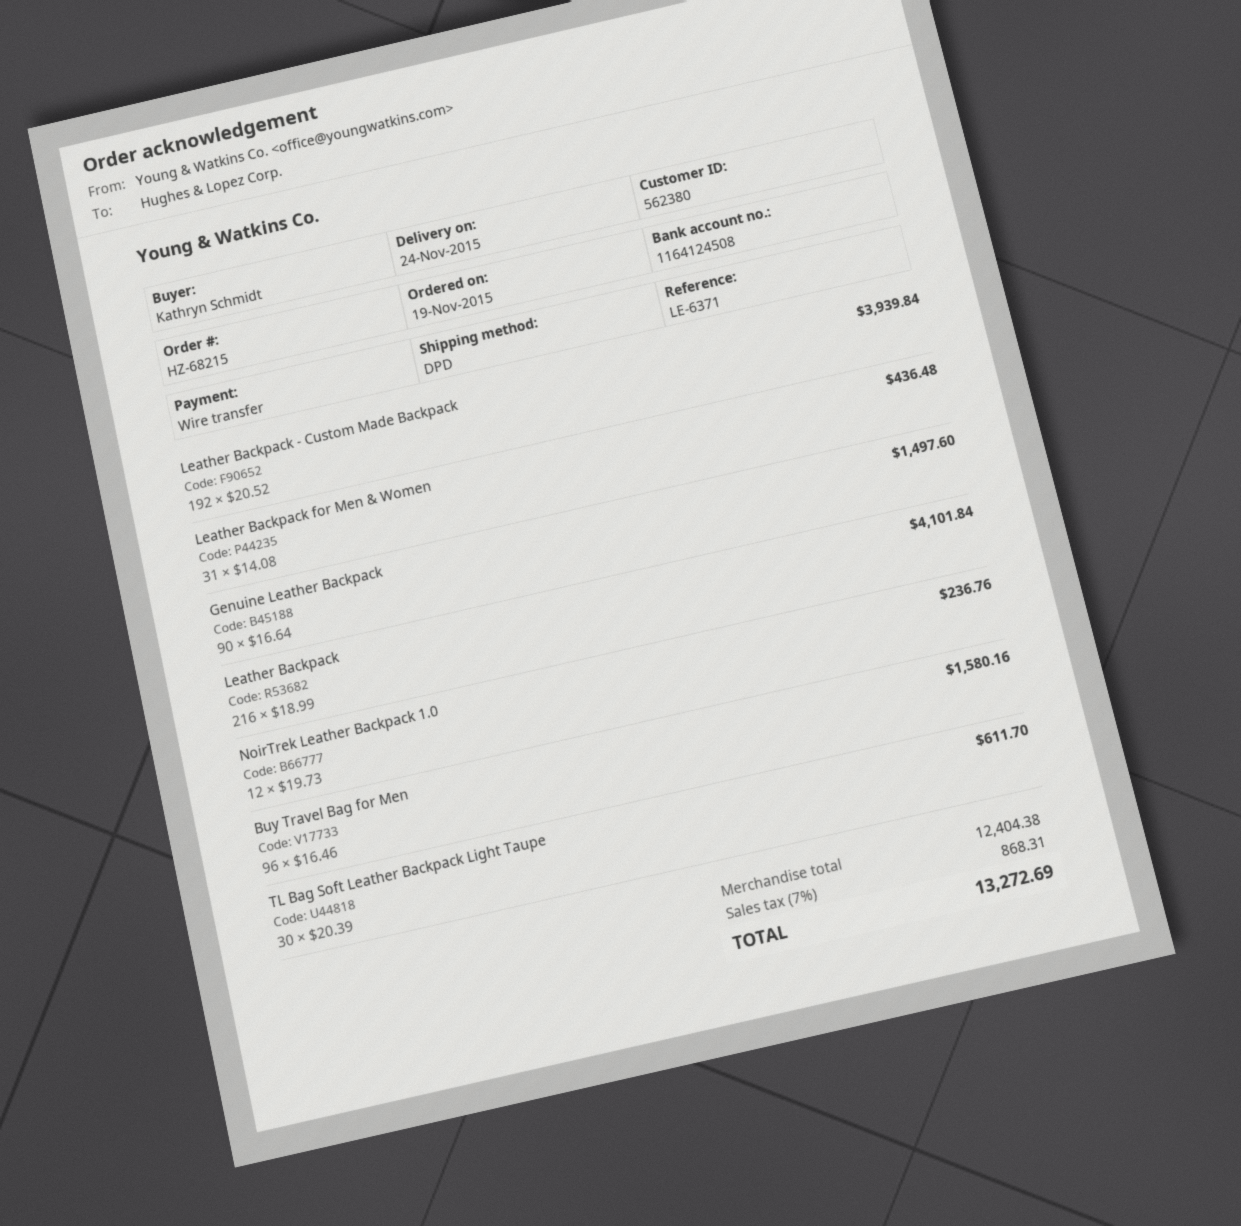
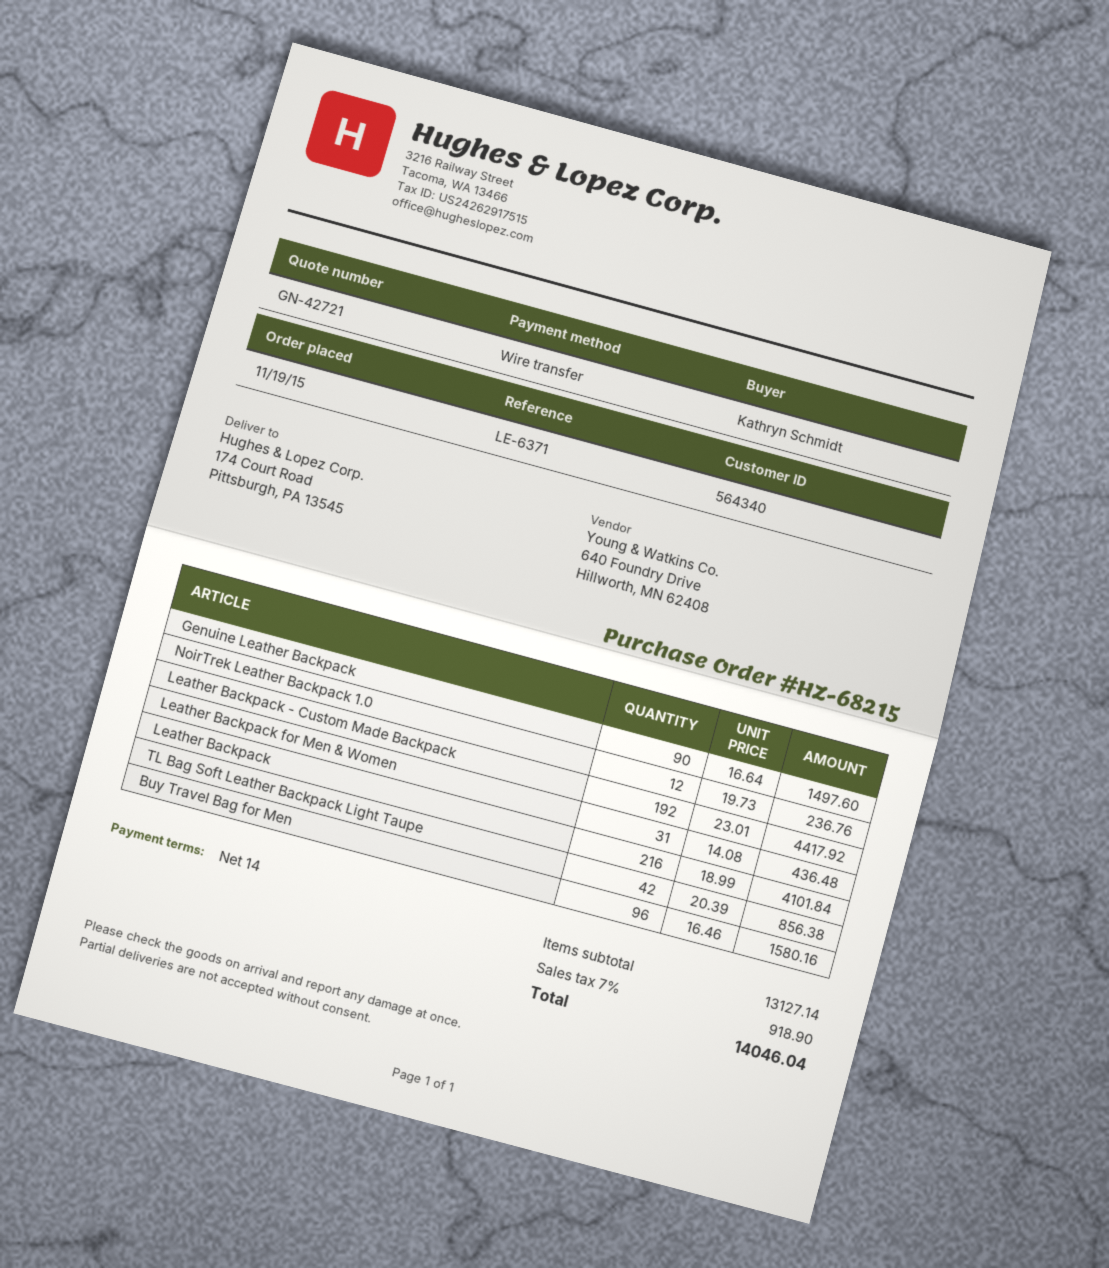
customer number: 562380 -> 564340
Leather Backpack - Custom Made Backpack: 192 x 20.52 = 3939.84 -> 192 x 23.01 = 4417.92
TL Bag Soft Leather Backpack Light Taupe: 30 x 20.39 = 611.70 -> 42 x 20.39 = 856.38
subtotal: 12404.38 -> 13127.14
tax: 7% = 868.31 -> 7% = 918.90
total: 13272.69 -> 14046.04

